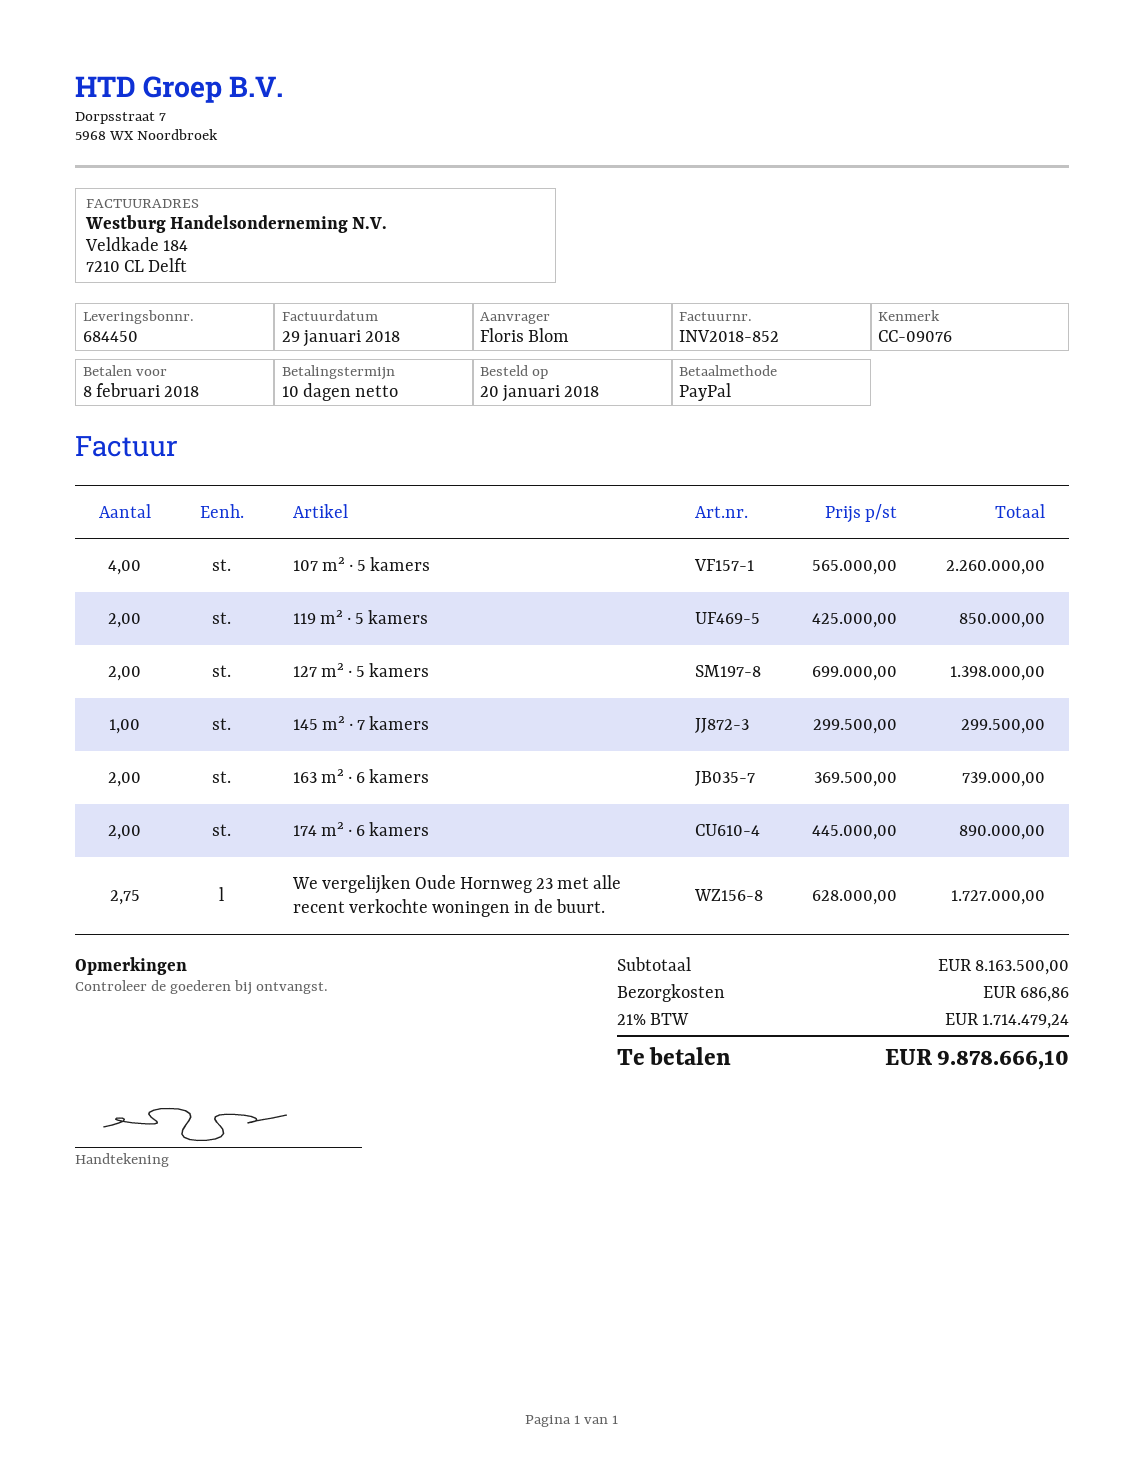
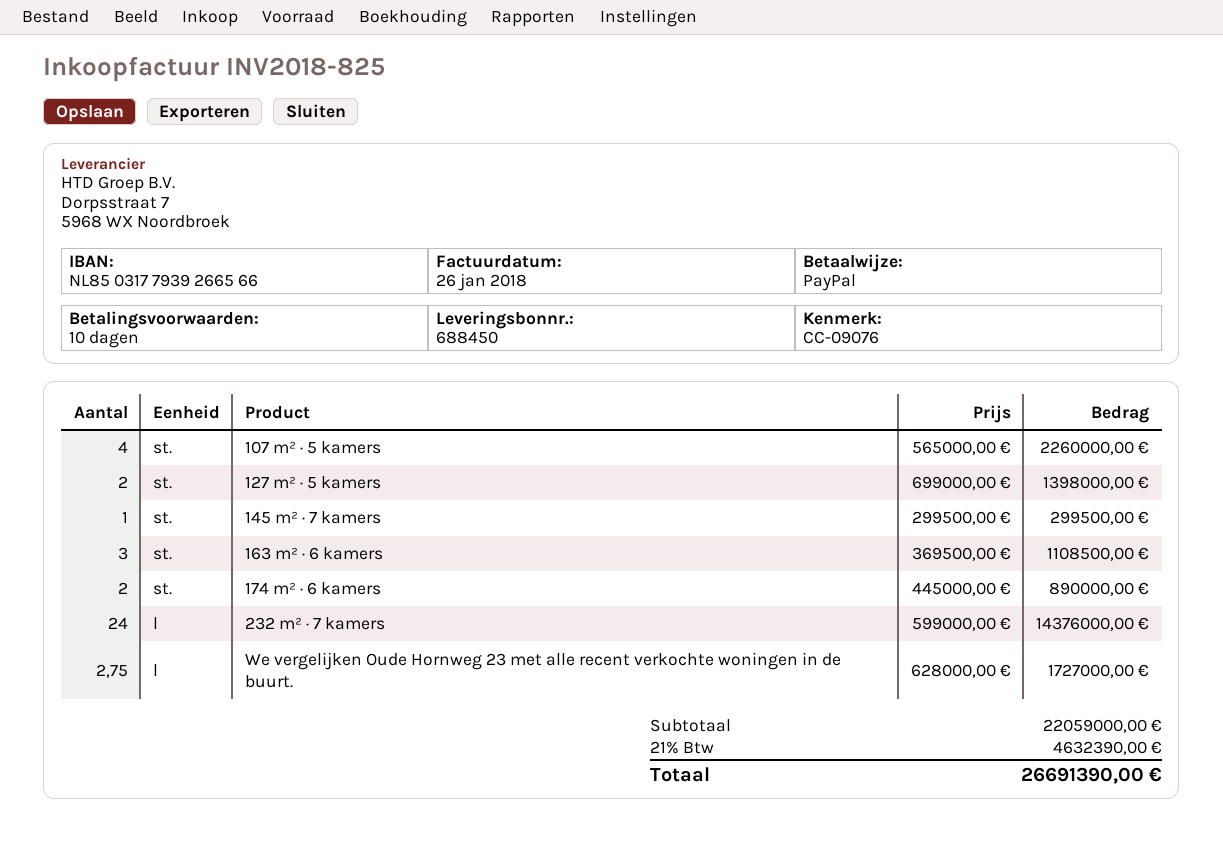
delivery note number: 684450 -> 688450
invoice number: INV2018-852 -> INV2018-825
invoice date: 2018-01-29 -> 2018-01-26
119 m² · 5 kamers: 2 x 425000.00 = 850000.00 -> none
163 m² · 6 kamers: 2 x 369500.00 = 739000.00 -> 3 x 369500.00 = 1108500.00
232 m² · 7 kamers: none -> 24 x 599000.00 = 14376000.00
subtotal: 8163500.00 -> 22059000.00
shipping: 686.86 -> none
tax: 21% = 1714479.24 -> 21% = 4632390.00
total: 9878666.10 -> 26691390.00

